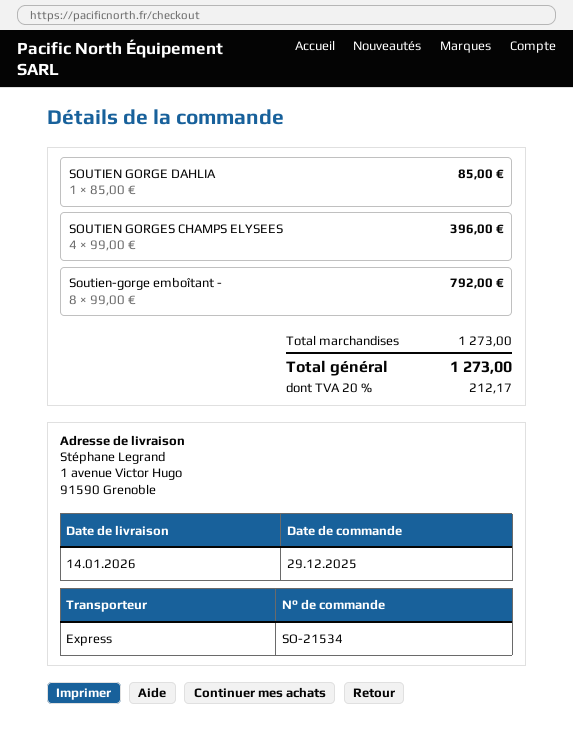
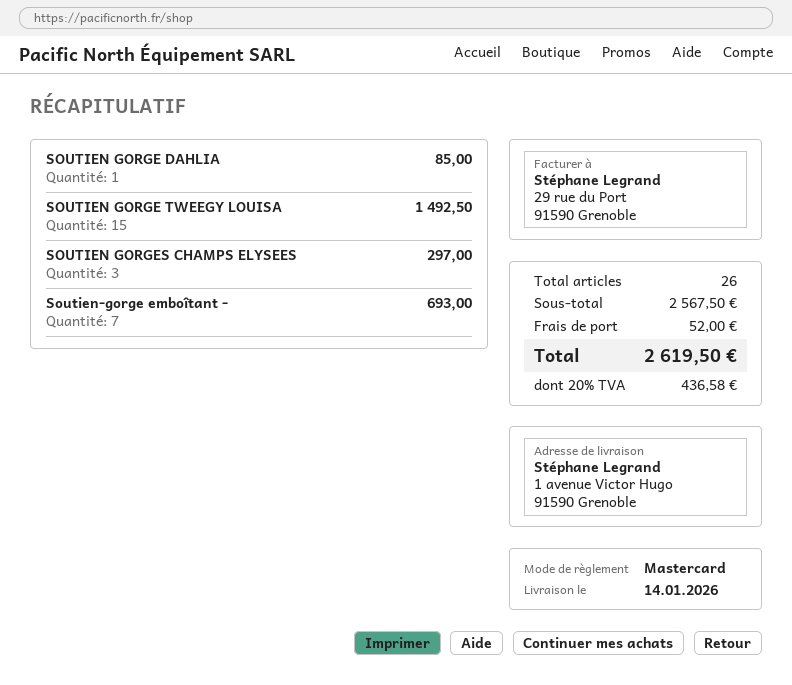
SOUTIEN GORGES CHAMPS ELYSEES: 4 for 396.00 -> 3 for 297.00
Soutien-gorge emboîtant -: 8 for 792.00 -> 7 for 693.00
SOUTIEN GORGE TWEEGY LOUISA: none -> 15 for 1492.50
subtotal: 1273.00 -> 2567.50
shipping: none -> 52.00
tax: 20% = 212.17 -> 20% = 436.58
total: 1273.00 -> 2619.50

